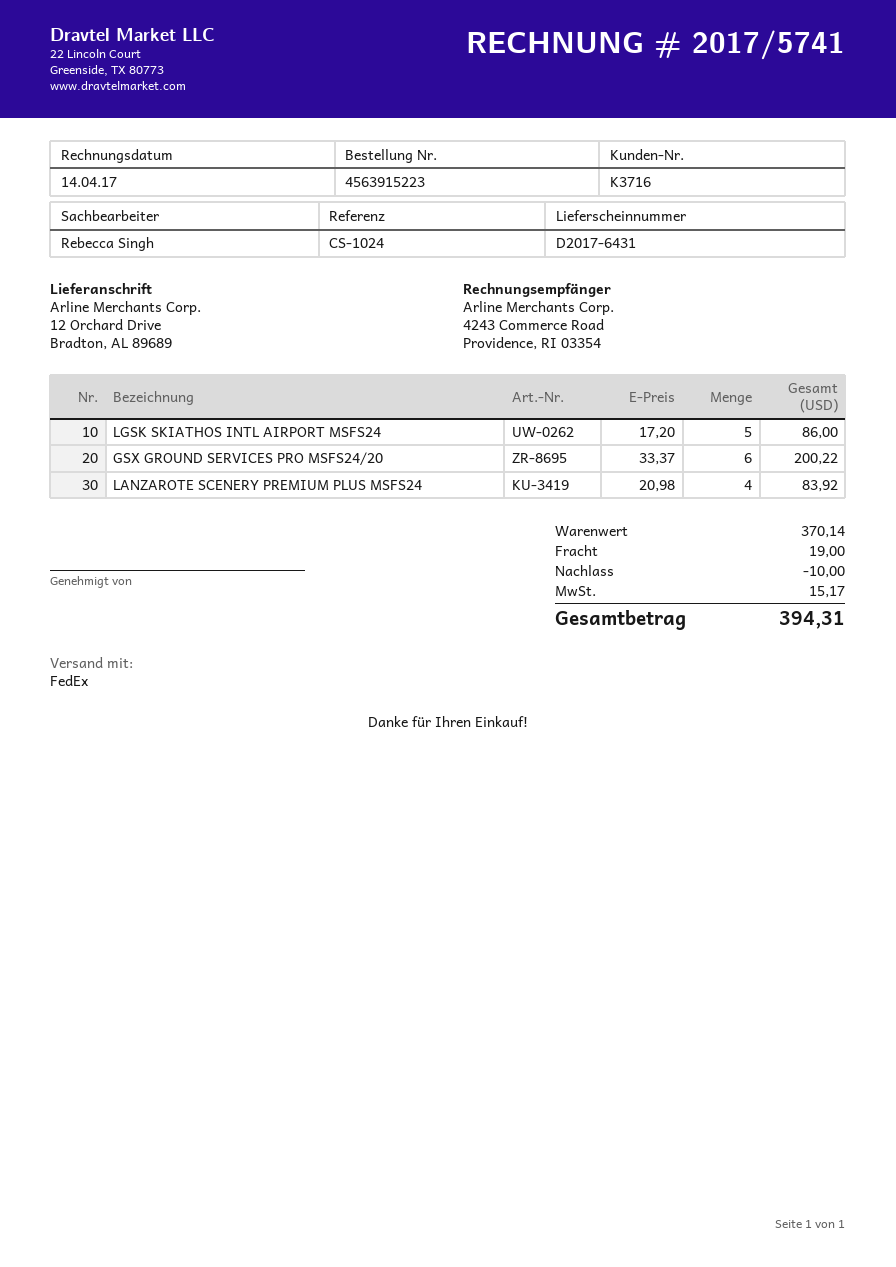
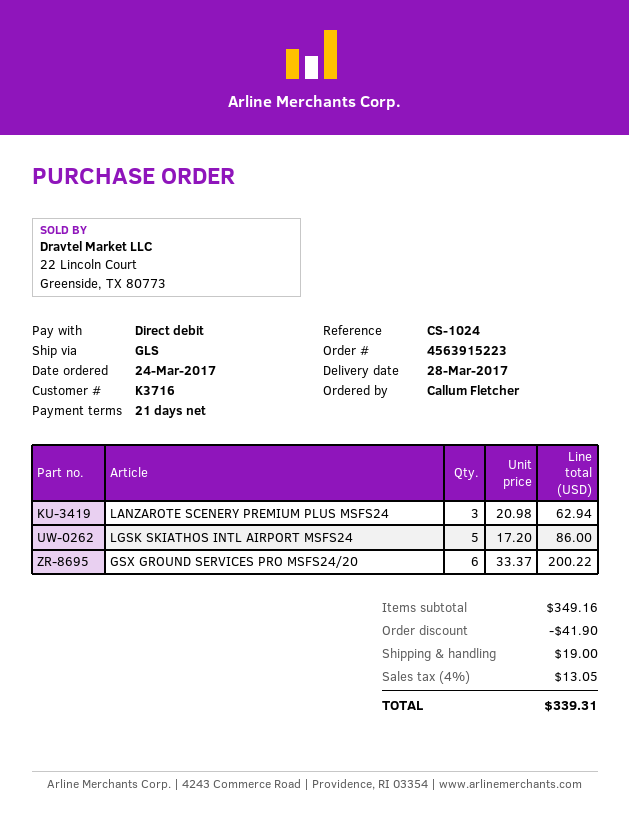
shipping method: FedEx -> GLS
LANZAROTE SCENERY PREMIUM PLUS MSFS24: 4 x 20.98 = 83.92 -> 3 x 20.98 = 62.94
subtotal: 370.14 -> 349.16
discount: 10.00 -> 41.90
tax: 15.17 -> 13.05
total: 394.31 -> 339.31

